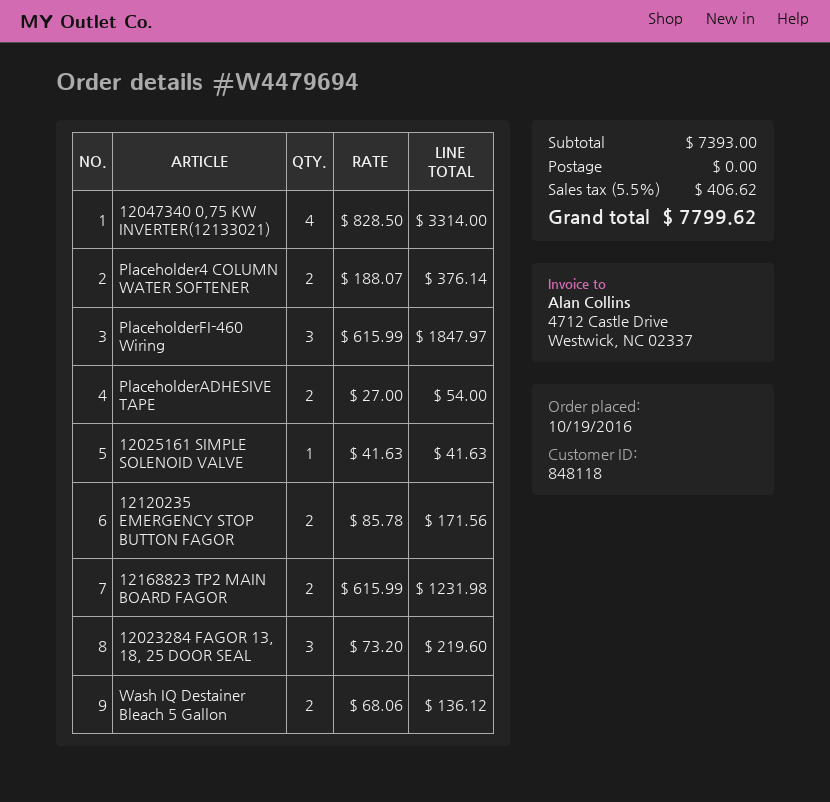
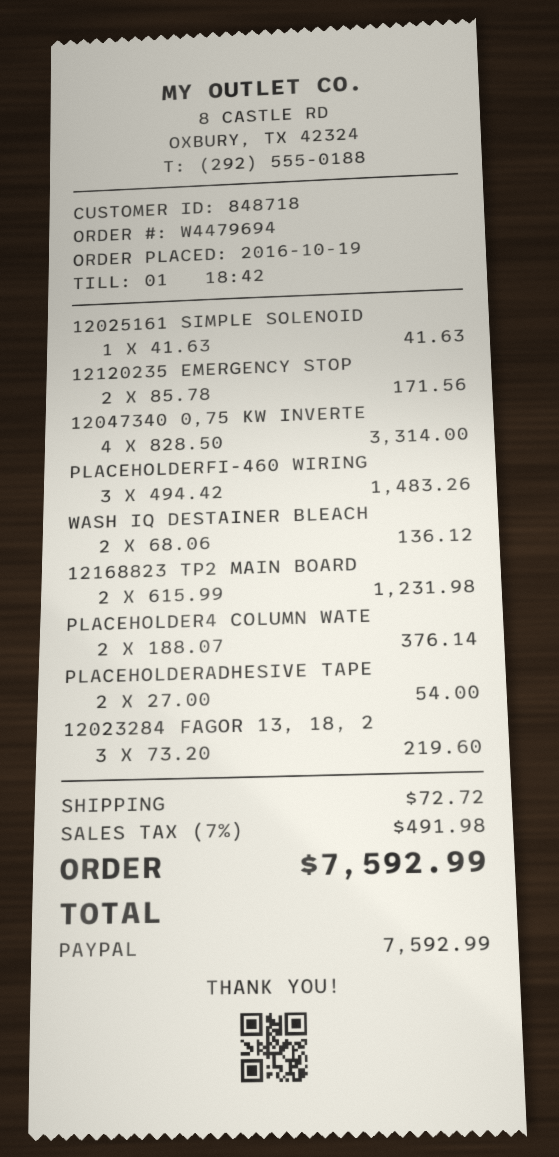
customer number: 848118 -> 848718
PlaceholderFI-460 Wiring: 3 x 615.99 = 1847.97 -> 3 x 494.42 = 1483.26
shipping: 0.00 -> 72.72
tax: 5.5% = 406.62 -> 7% = 491.98
total: 7799.62 -> 7592.99

